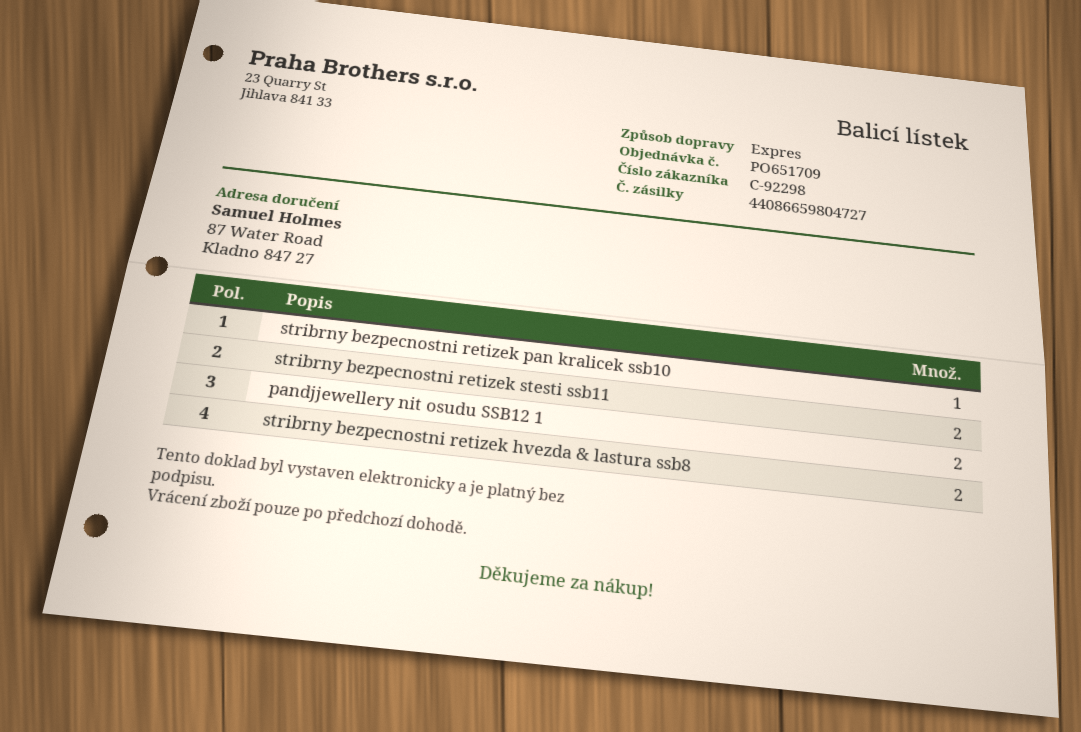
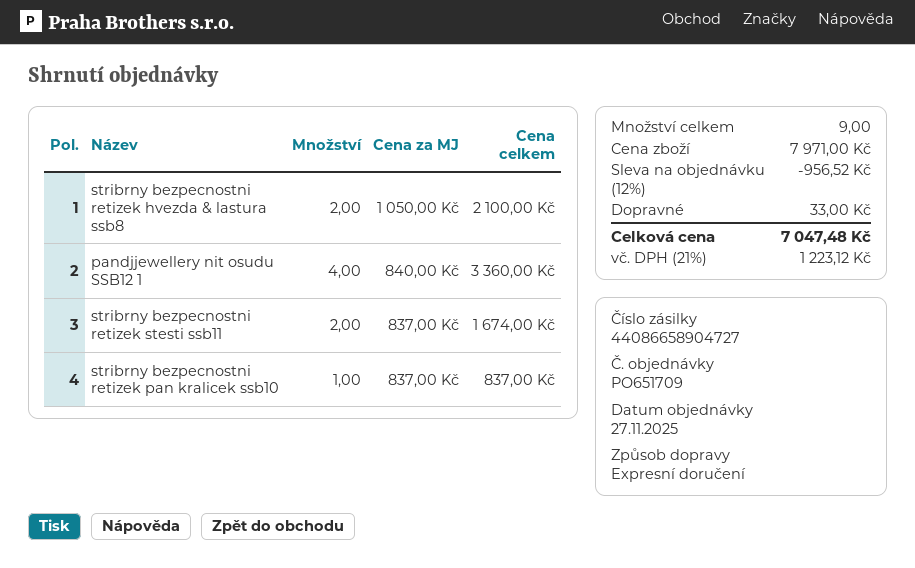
tracking number: 44086659804727 -> 44086658904727
pandjjewellery nit osudu SSB12 1: 2 -> 4

